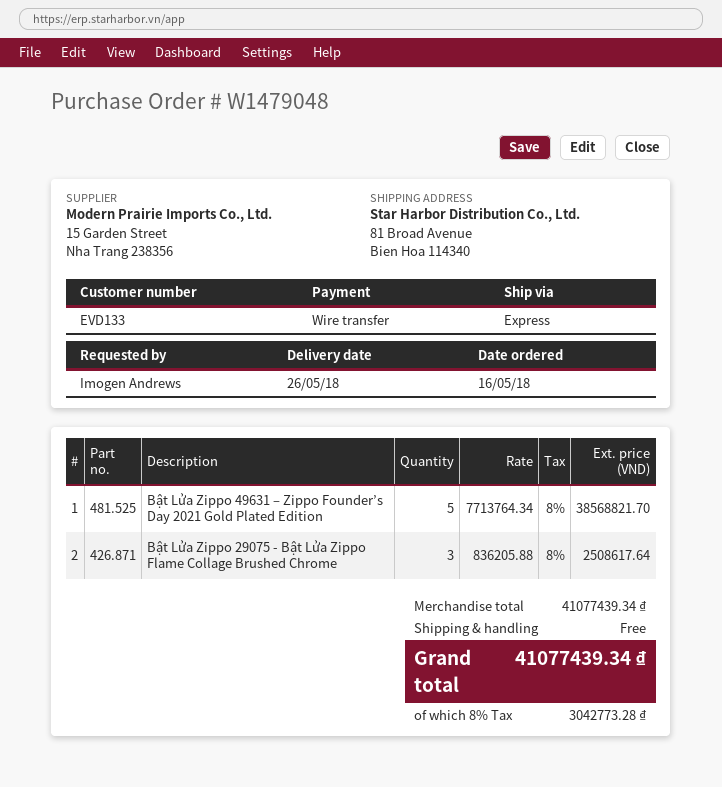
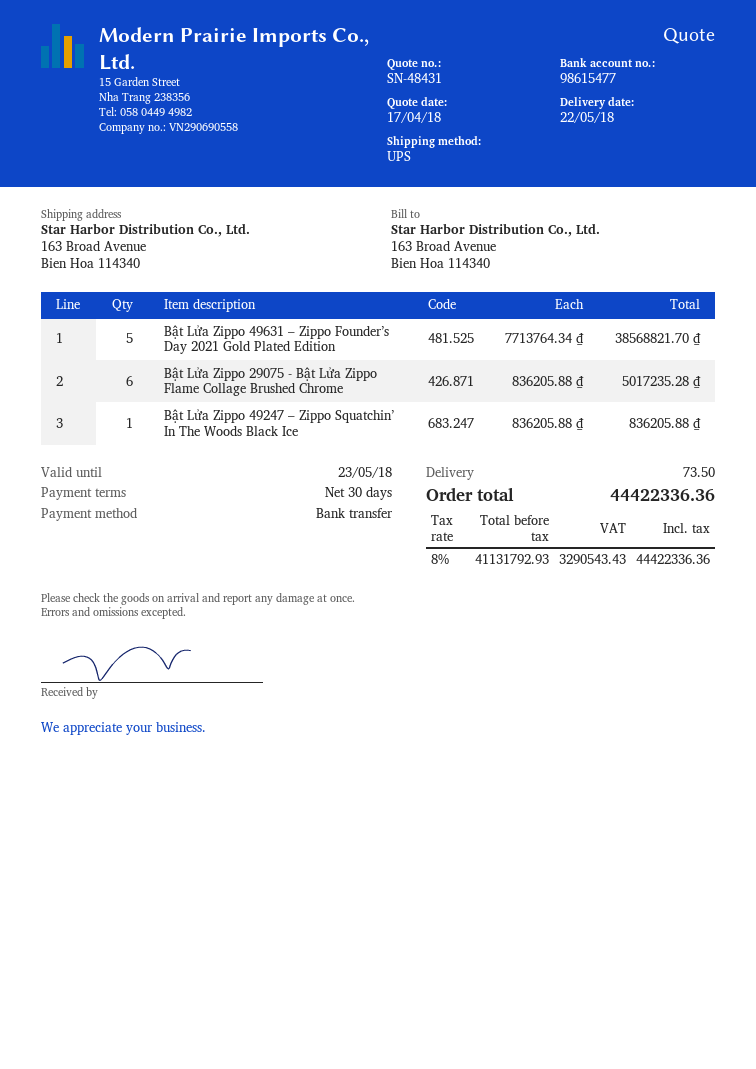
delivery date: 2018-05-26 -> 2018-05-22
shipping method: express -> UPS
ship to: 81 Broad Avenue, Bien Hoa 114340 -> 163 Broad Avenue, Bien Hoa 114340
Bật Lửa Zippo 29075 - Bật Lửa Zippo Flame Collage Brushed Chrome: 3 x 836205.88 = 2508617.64 -> 6 x 836205.88 = 5017235.28
Bật Lửa Zippo 49247 – Zippo Squatchin’ In The Woods Black Ice: none -> 1 x 836205.88 = 836205.88
shipping: 0.00 -> 73.50
tax: 8% = 3042773.28 -> 8% = 3290543.43
total: 41077439.34 -> 44422336.36

